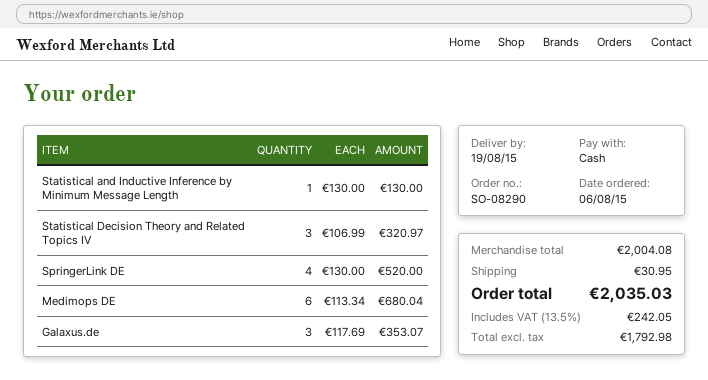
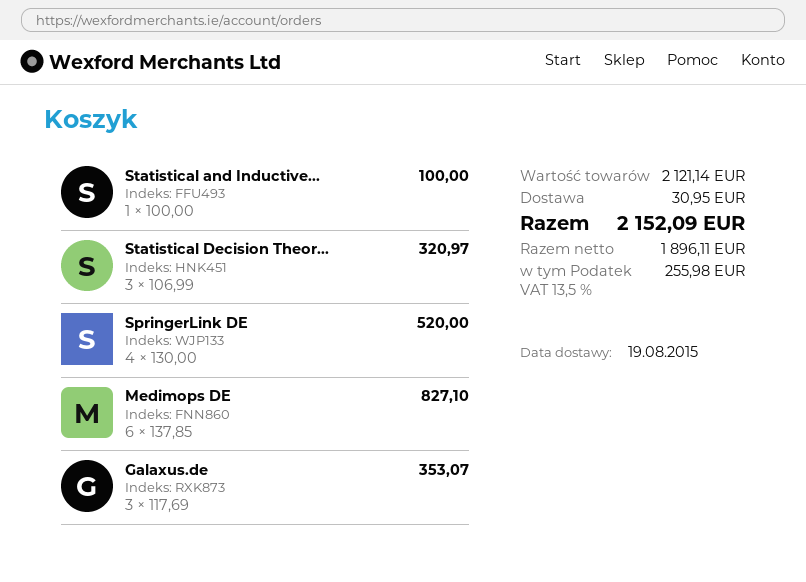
Statistical and Inductive Inference by Minimum Message Length: 1 x 130.00 = 130.00 -> 1 x 100.00 = 100.00
Medimops DE: 6 x 113.34 = 680.04 -> 6 x 137.85 = 827.10
subtotal: 2004.08 -> 2121.14
net: 1792.98 -> 1896.11
tax: 13.5% = 242.05 -> 13.5% = 255.98
total: 2035.03 -> 2152.09

